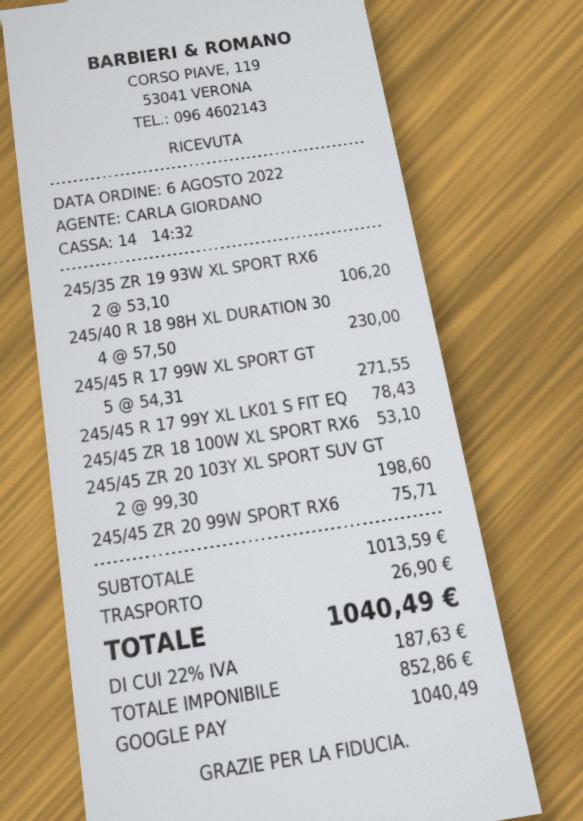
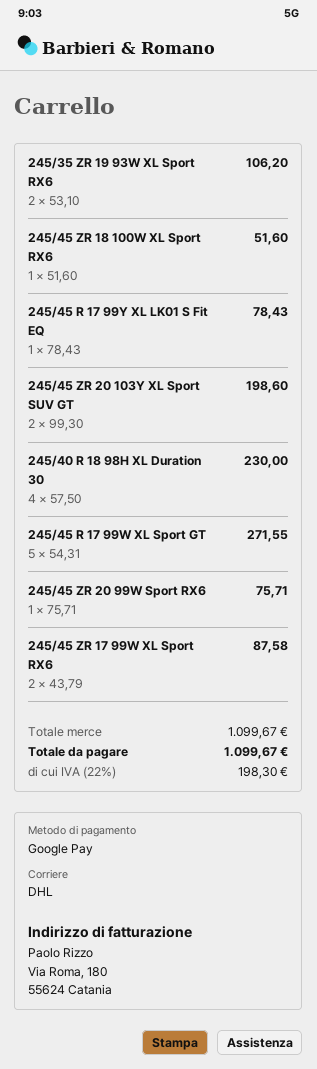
245/45 ZR 18 100W XL SPORT RX6: 1 x 53.10 = 53.10 -> 1 x 51.60 = 51.60
245/45 ZR 17 99W XL Sport RX6: none -> 2 x 43.79 = 87.58
subtotal: 1013.59 -> 1099.67
shipping: 26.90 -> none
tax: 22% = 187.63 -> 22% = 198.30
total: 1040.49 -> 1099.67

